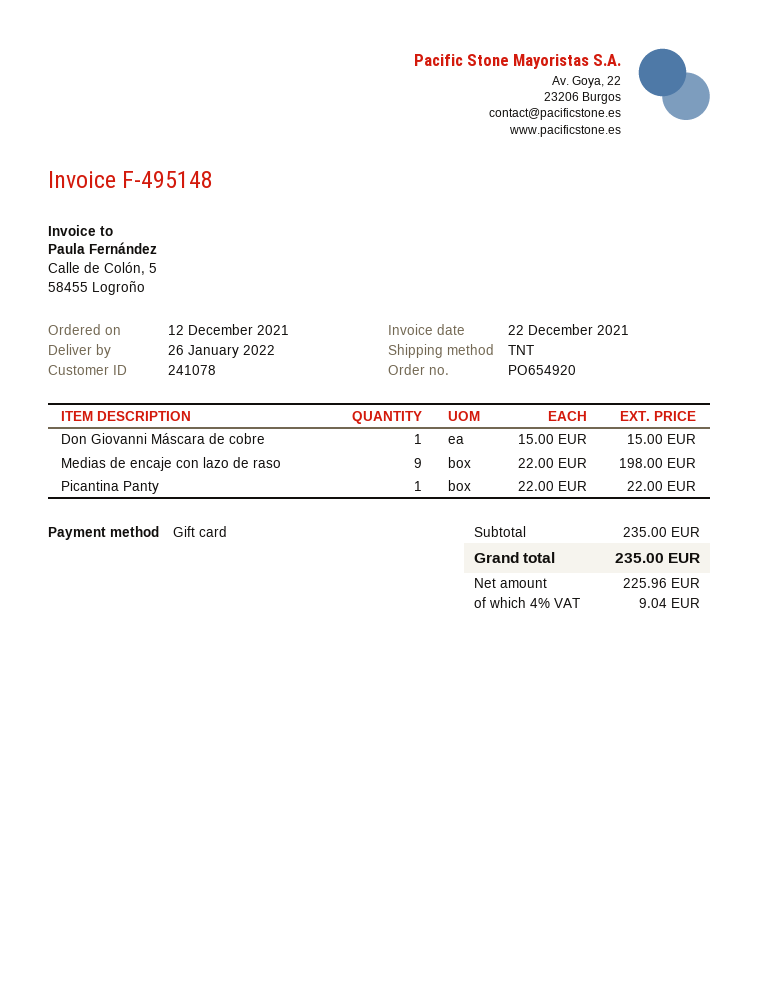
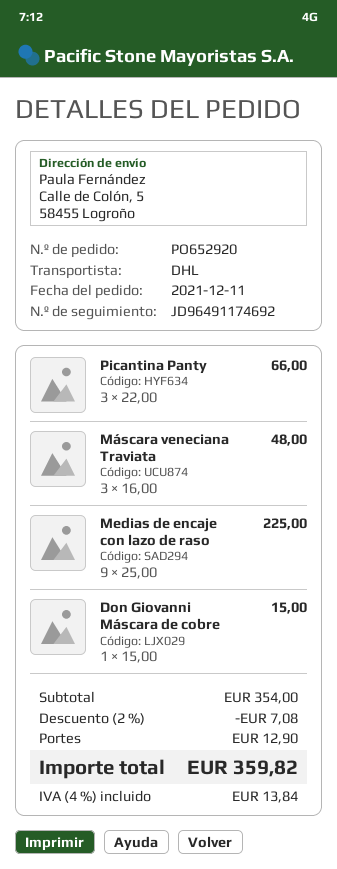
order number: PO654920 -> PO652920
order date: 2021-12-12 -> 2021-12-11
shipping method: TNT -> DHL
Medias de encaje con lazo de raso: 9 x 22.00 = 198.00 -> 9 x 25.00 = 225.00
Picantina Panty: 1 x 22.00 = 22.00 -> 3 x 22.00 = 66.00
Máscara veneciana Traviata: none -> 3 x 16.00 = 48.00
subtotal: 235.00 -> 354.00
discount: none -> 2% = 7.08
shipping: none -> 12.90
tax: 4% = 9.04 -> 4% = 13.84
total: 235.00 -> 359.82

